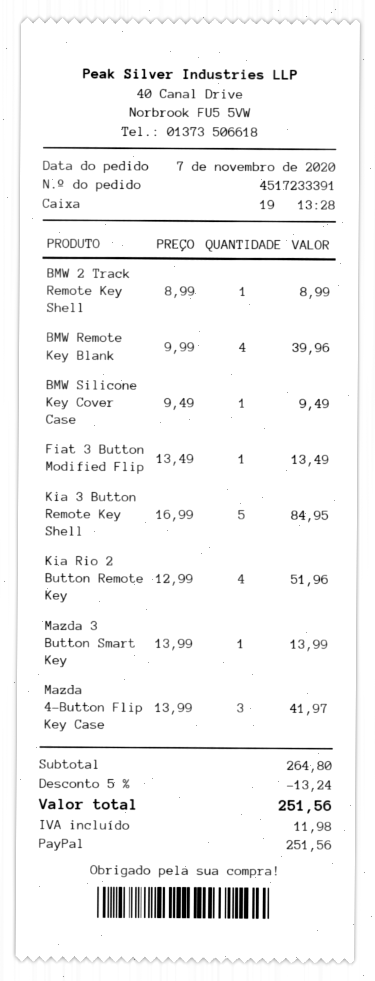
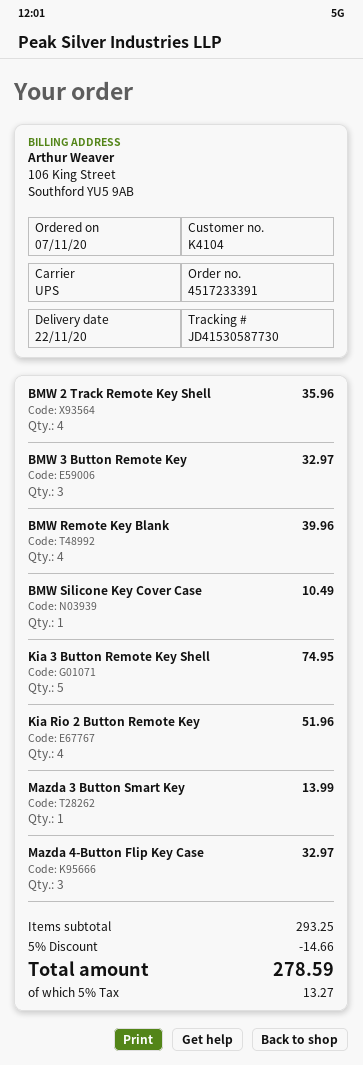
BMW 2 Track Remote Key Shell: 1 for 8.99 -> 4 for 35.96
BMW Silicone Key Cover Case: 1 for 9.49 -> 1 for 10.49
Fiat 3 Button Modified Flip: 1 for 13.49 -> none
Kia 3 Button Remote Key Shell: 5 for 84.95 -> 5 for 74.95
Mazda 4-Button Flip Key Case: 3 for 41.97 -> 3 for 32.97
BMW 3 Button Remote Key: none -> 3 for 32.97
subtotal: 264.80 -> 293.25
discount: 5% = 13.24 -> 5% = 14.66
tax: 11.98 -> 13.27
total: 251.56 -> 278.59

